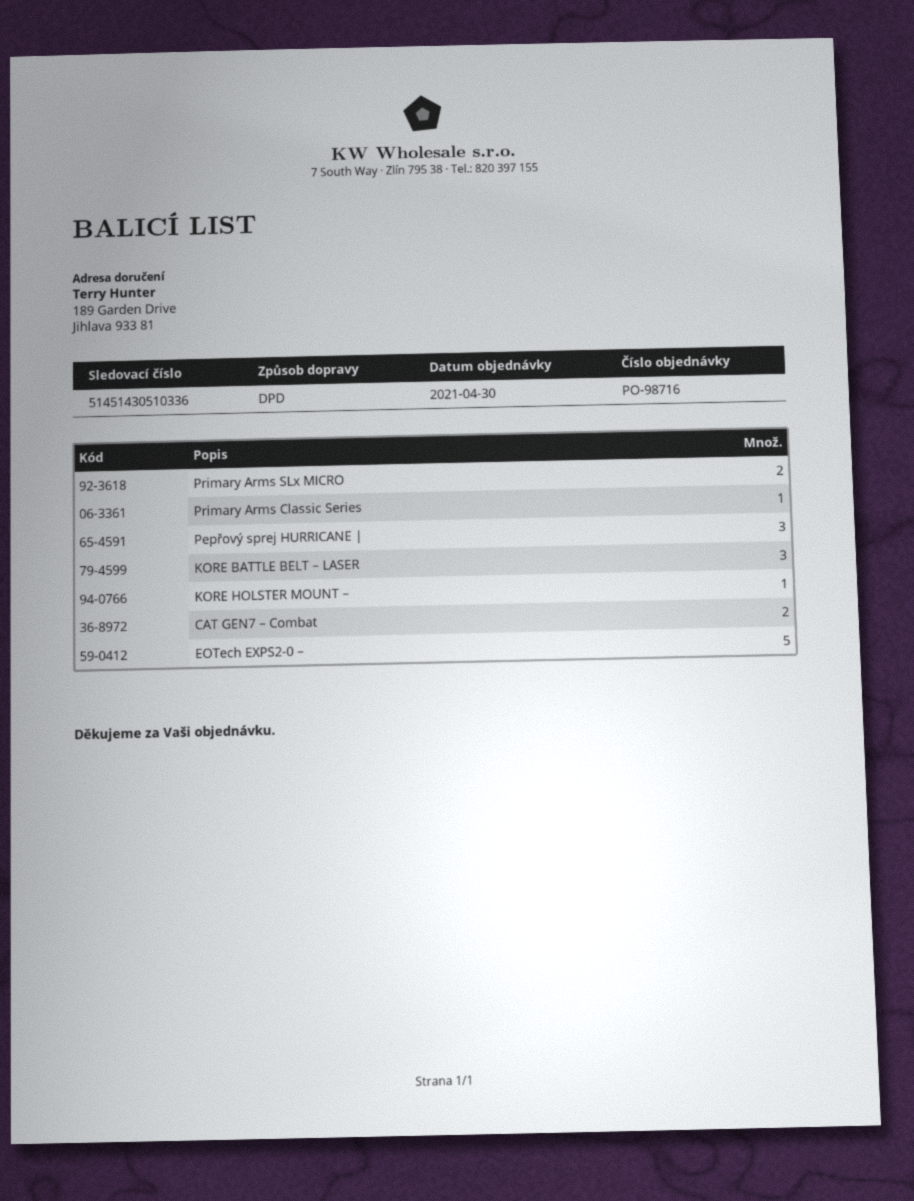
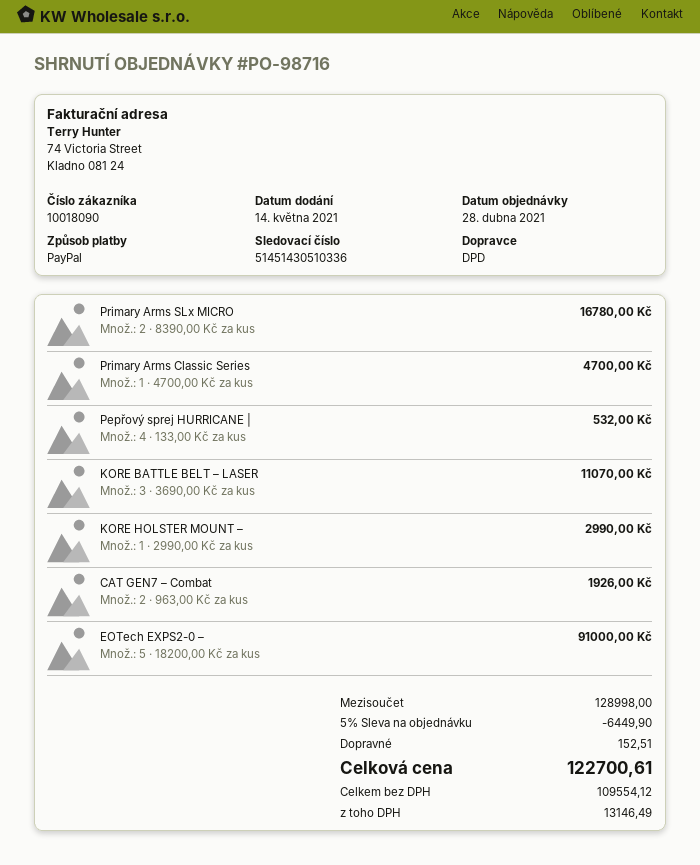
order date: 2021-04-30 -> 2021-04-28
Pepřový sprej HURRICANE |: 3 -> 4

